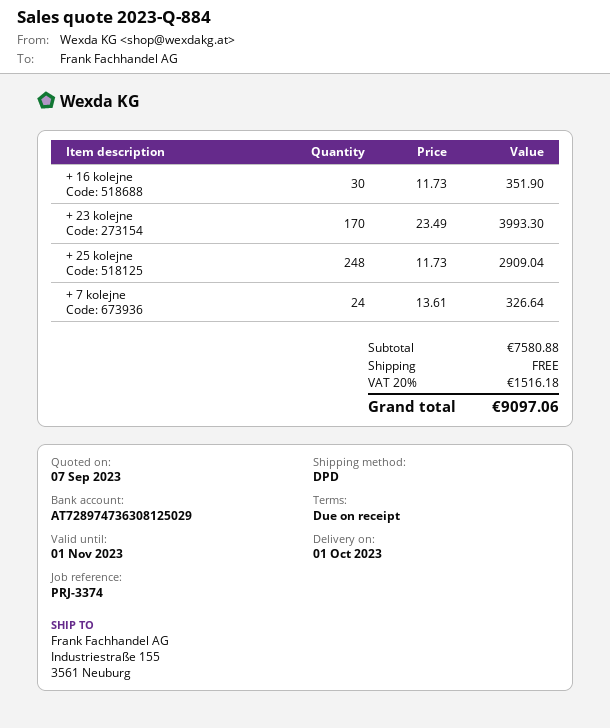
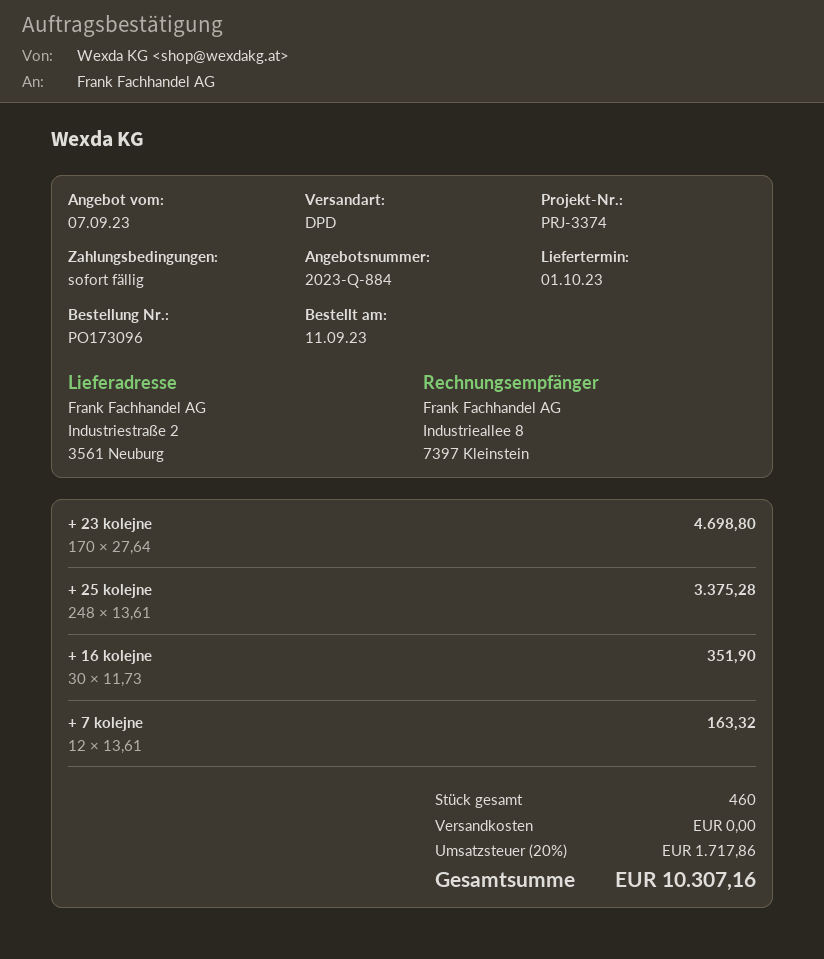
ship to: Industriestraße 155, 3561 Neuburg -> Industriestraße 2, 3561 Neuburg
+ 23 kolejne: 170 x 23.49 = 3993.30 -> 170 x 27.64 = 4698.80
+ 25 kolejne: 248 x 11.73 = 2909.04 -> 248 x 13.61 = 3375.28
+ 7 kolejne: 24 x 13.61 = 326.64 -> 12 x 13.61 = 163.32
tax: 20% = 1516.18 -> 20% = 1717.86
total: 9097.06 -> 10307.16

